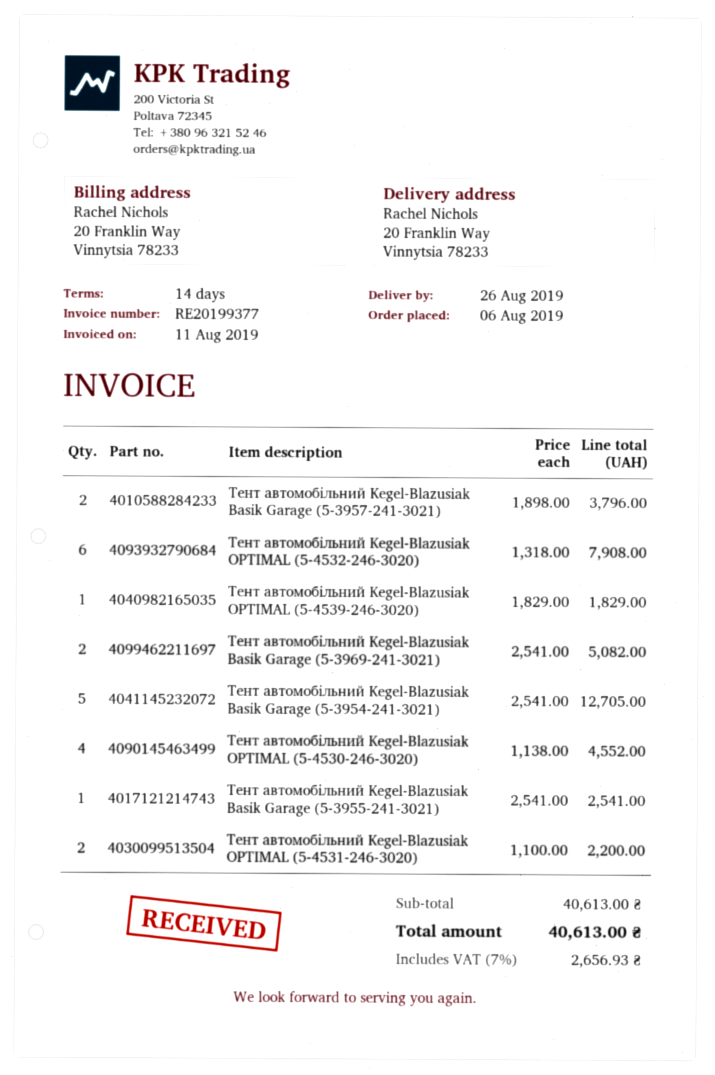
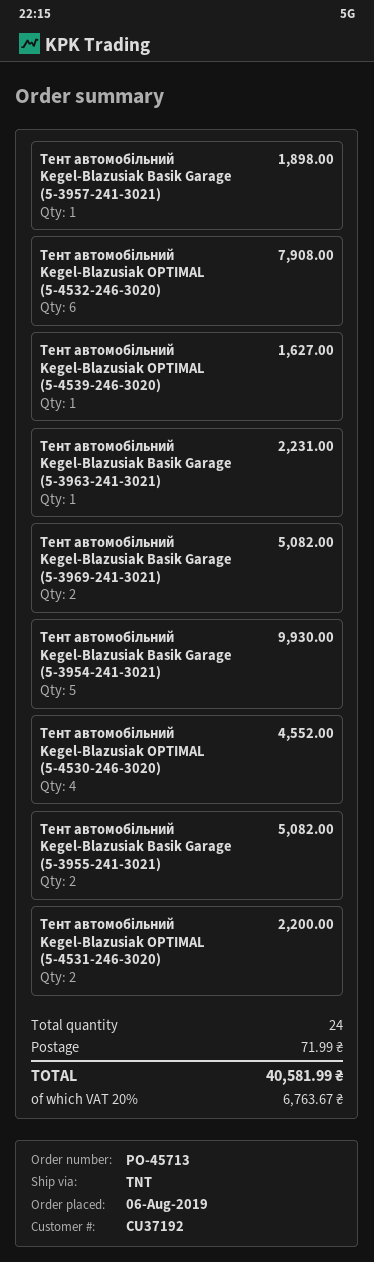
Тент автомобільний Kegel-Blazusiak Basik Garage (5-3957-241-3021): 2 for 3796.00 -> 1 for 1898.00
Тент автомобільний Kegel-Blazusiak OPTIMAL (5-4539-246-3020): 1 for 1829.00 -> 1 for 1627.00
Тент автомобільний Kegel-Blazusiak Basik Garage (5-3954-241-3021): 5 for 12705.00 -> 5 for 9930.00
Тент автомобільний Kegel-Blazusiak Basik Garage (5-3955-241-3021): 1 for 2541.00 -> 2 for 5082.00
Тент автомобільний Kegel-Blazusiak Basik Garage (5-3963-241-3021): none -> 1 for 2231.00
shipping: none -> 71.99
tax: 7% = 2656.93 -> 20% = 6763.67
total: 40613.00 -> 40581.99

